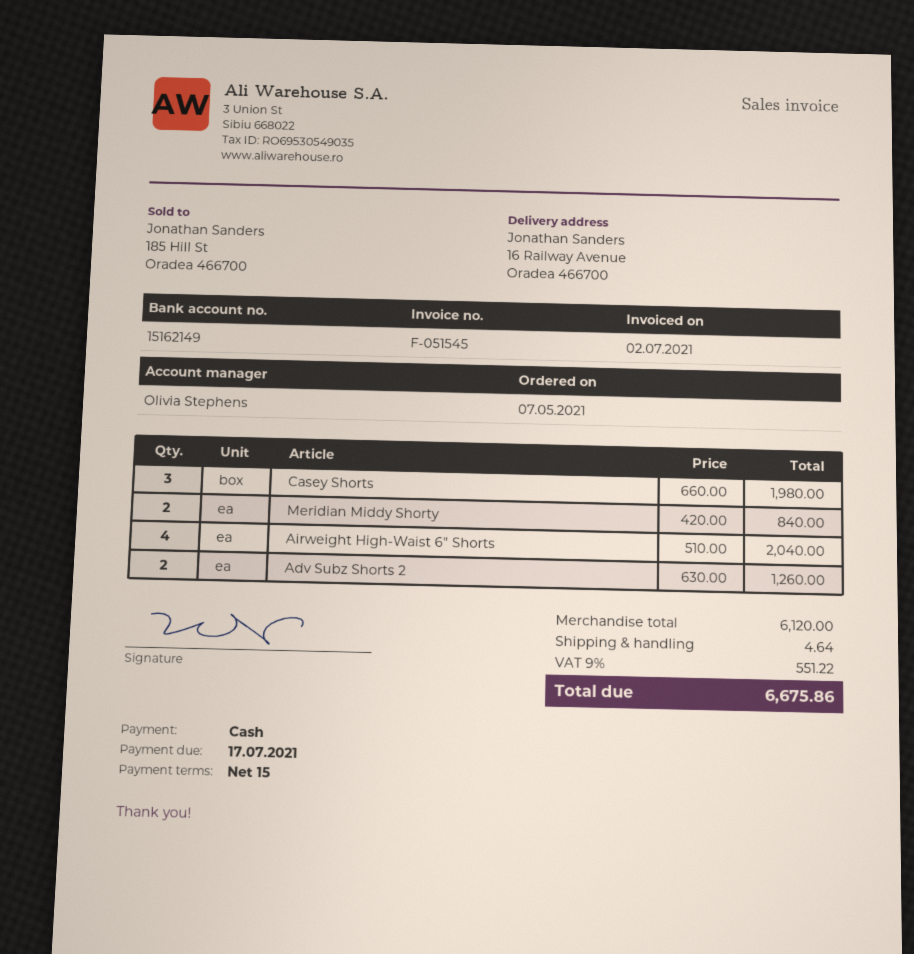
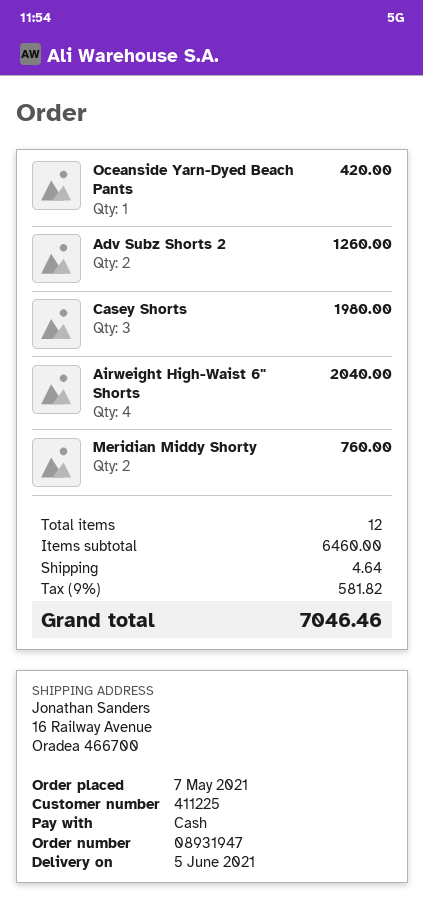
Meridian Middy Shorty: 2 for 840.00 -> 2 for 760.00
Oceanside Yarn-Dyed Beach Pants: none -> 1 for 420.00
subtotal: 6120.00 -> 6460.00
tax: 9% = 551.22 -> 9% = 581.82
total: 6675.86 -> 7046.46

